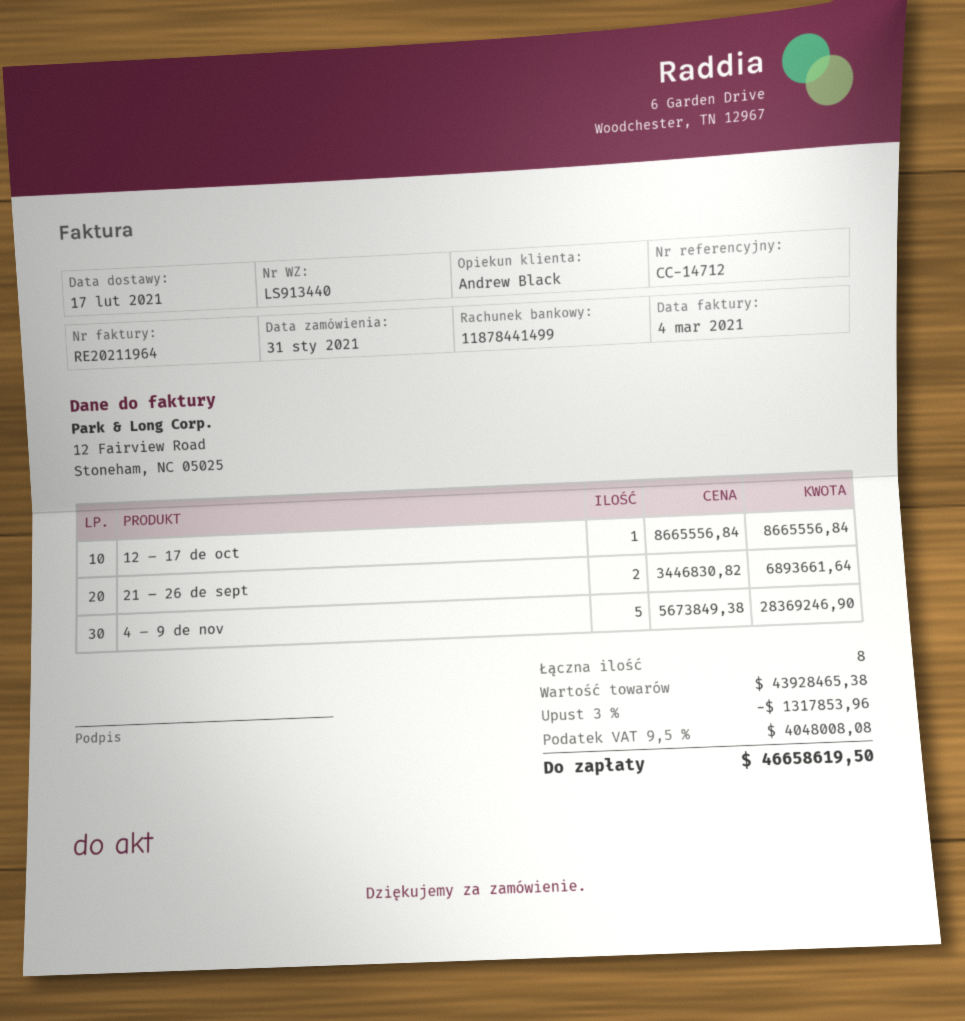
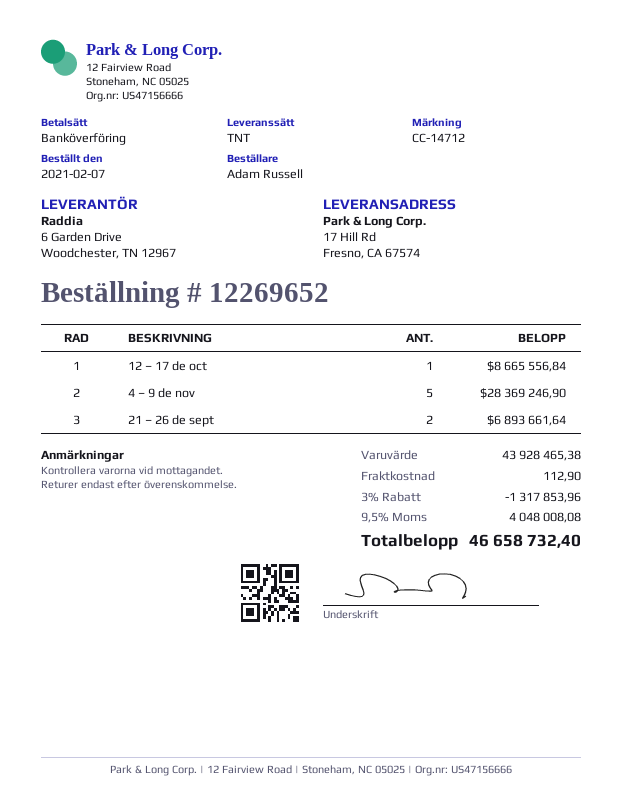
order date: 2021-01-31 -> 2021-02-07
shipping: none -> 112.90
total: 46658619.50 -> 46658732.40

